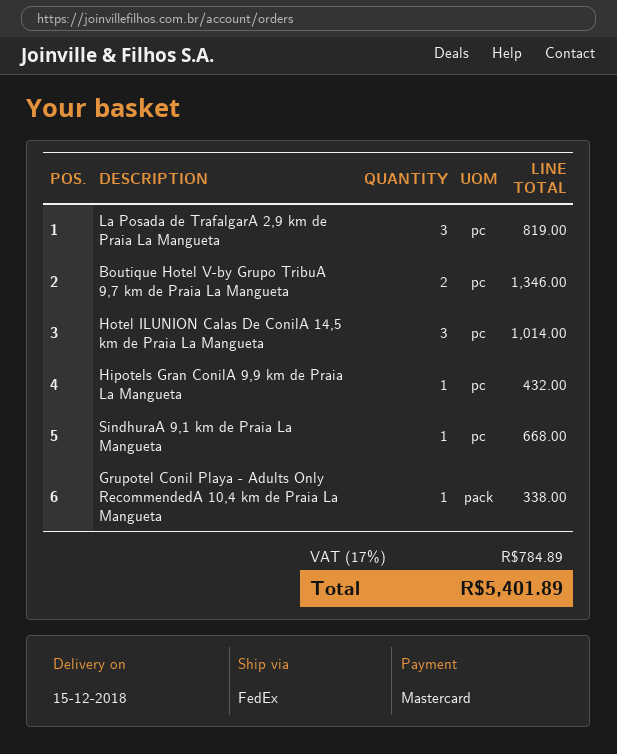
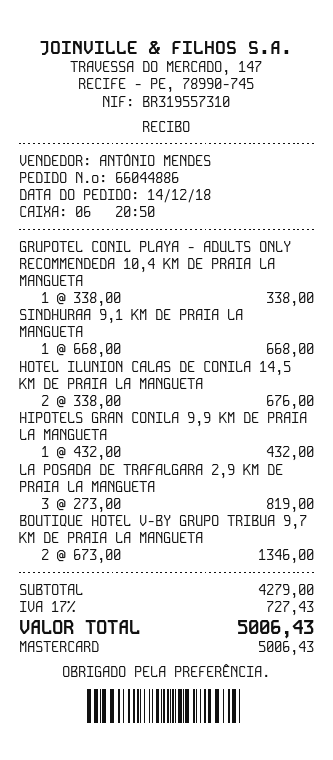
Hotel ILUNION Calas De ConilA 14,5 km de Praia La Mangueta: 3 for 1014.00 -> 2 for 676.00
tax: 17% = 784.89 -> 17% = 727.43
total: 5401.89 -> 5006.43

